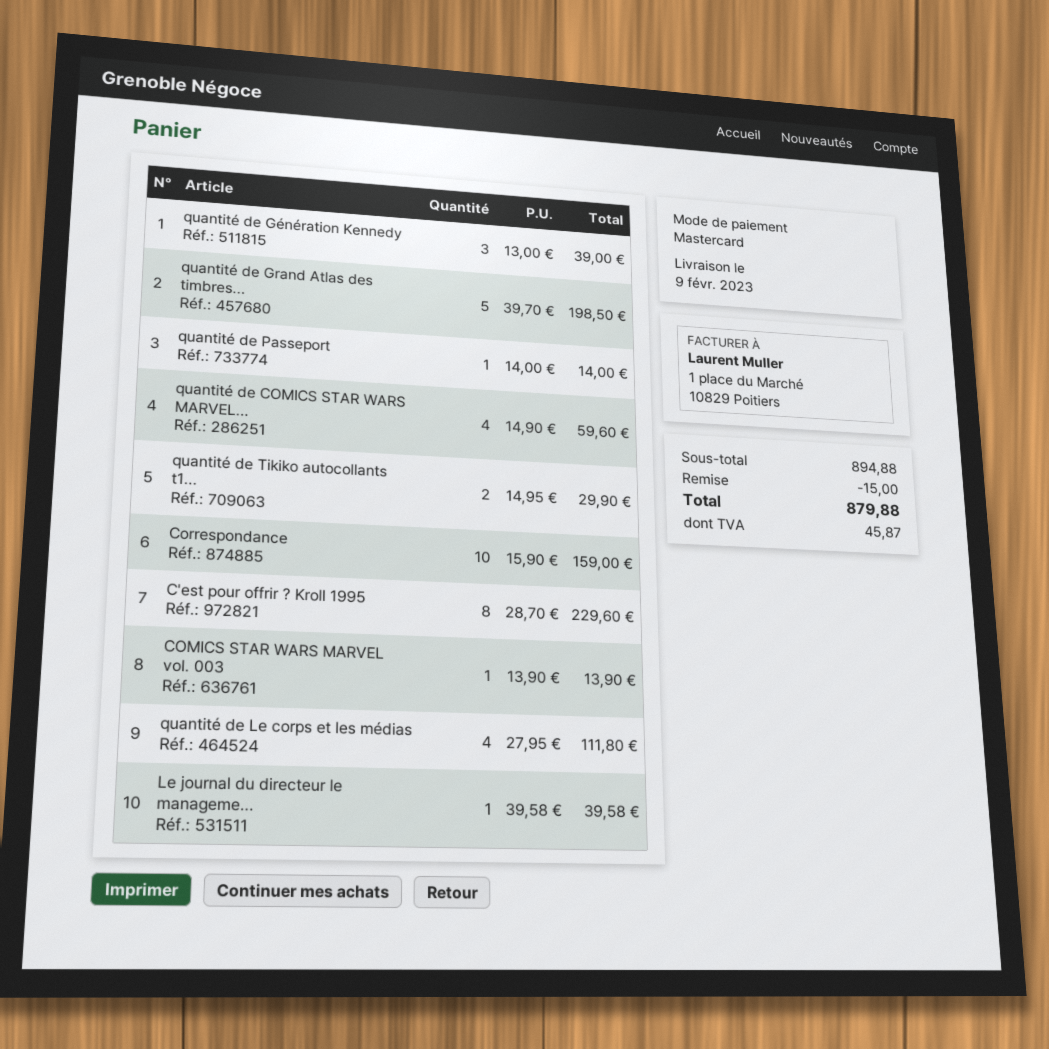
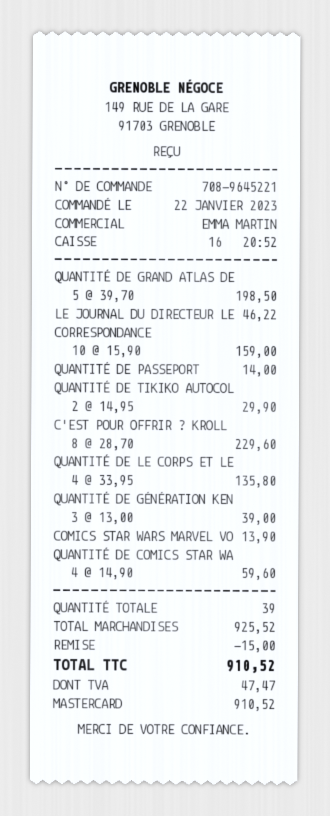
quantité de Le corps et les médias: 4 x 27.95 = 111.80 -> 4 x 33.95 = 135.80
Le journal du directeur le manageme...: 1 x 39.58 = 39.58 -> 1 x 46.22 = 46.22
subtotal: 894.88 -> 925.52
tax: 45.87 -> 47.47
total: 879.88 -> 910.52

